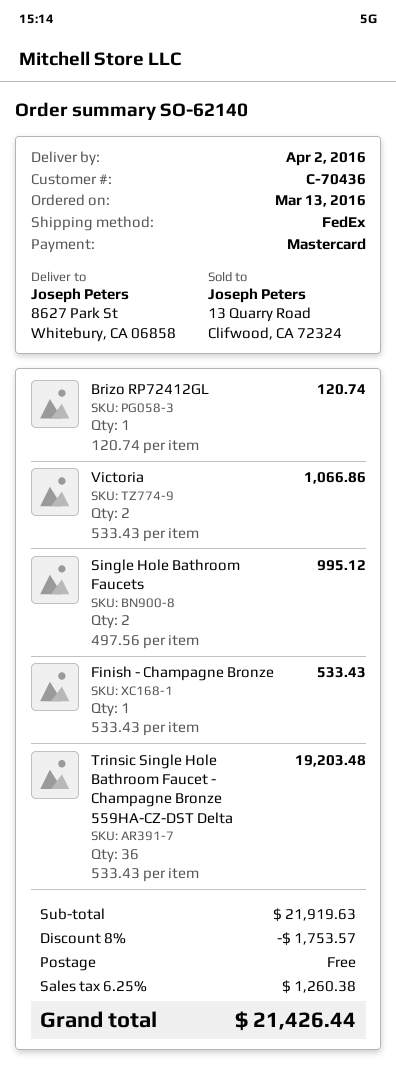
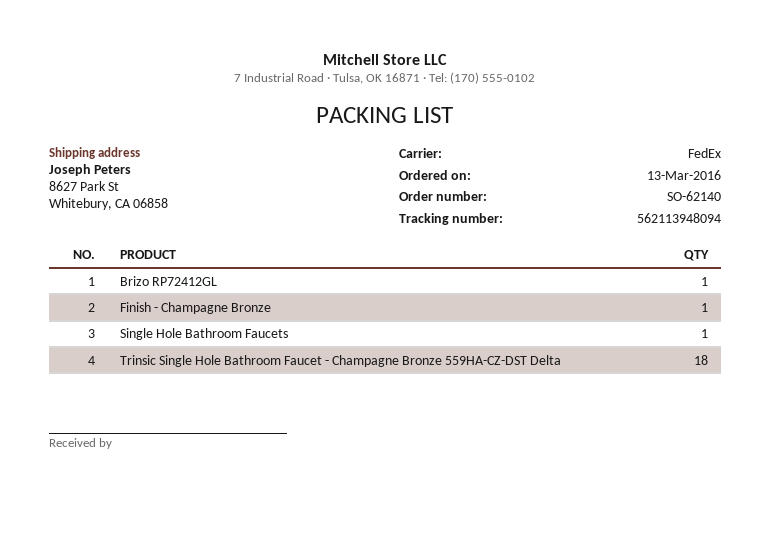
Victoria: 2 -> none
Single Hole Bathroom Faucets: 2 -> 1
Trinsic Single Hole Bathroom Faucet - Champagne Bronze 559HA-CZ-DST Delta: 36 -> 18

